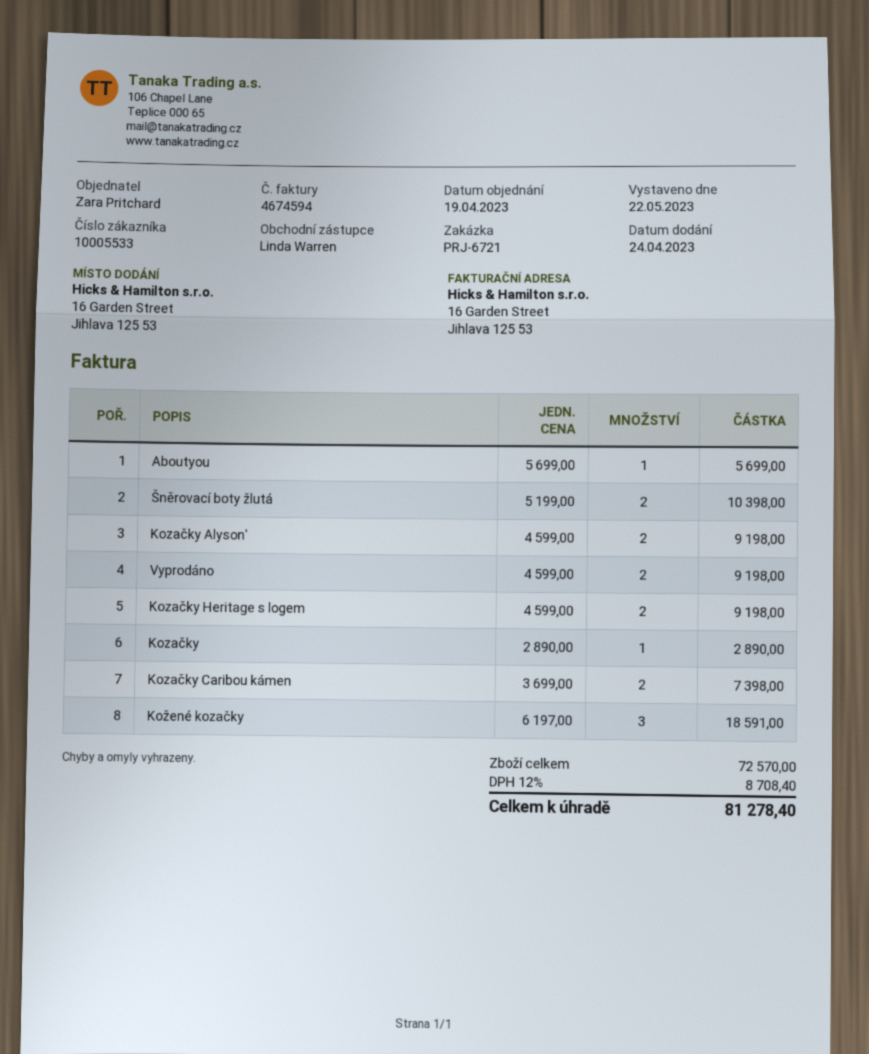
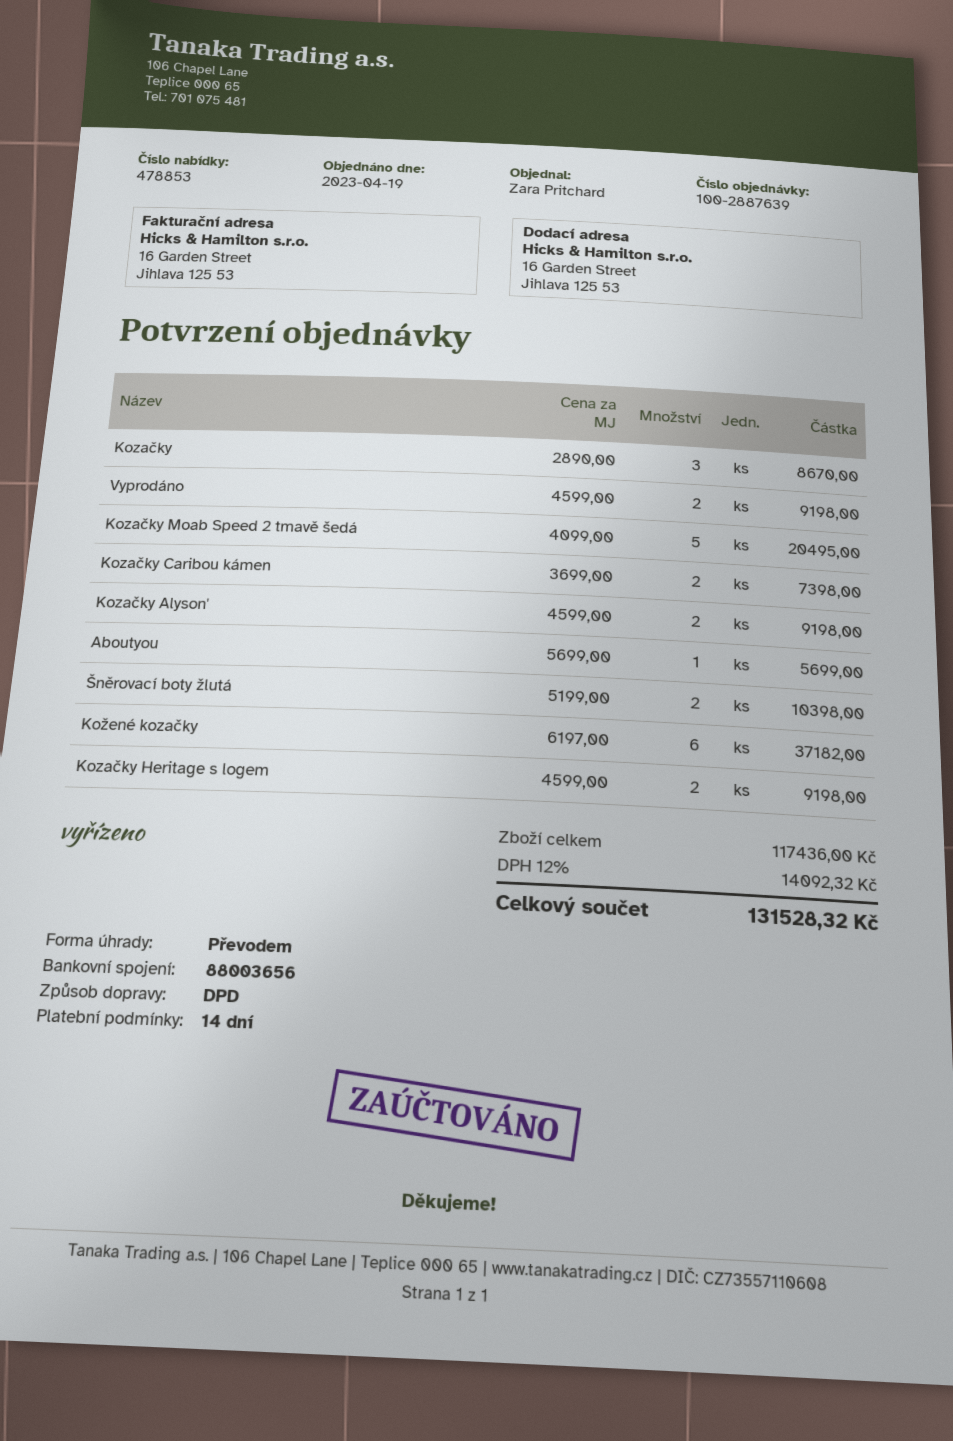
Kozačky: 1 x 2890.00 = 2890.00 -> 3 x 2890.00 = 8670.00
Kožené kozačky: 3 x 6197.00 = 18591.00 -> 6 x 6197.00 = 37182.00
Kozačky Moab Speed 2 tmavě šedá: none -> 5 x 4099.00 = 20495.00
subtotal: 72570.00 -> 117436.00
tax: 12% = 8708.40 -> 12% = 14092.32
total: 81278.40 -> 131528.32

